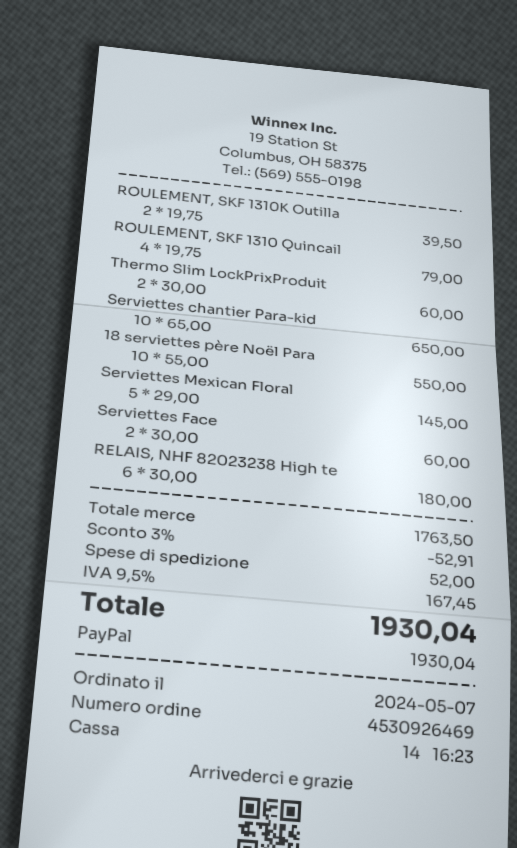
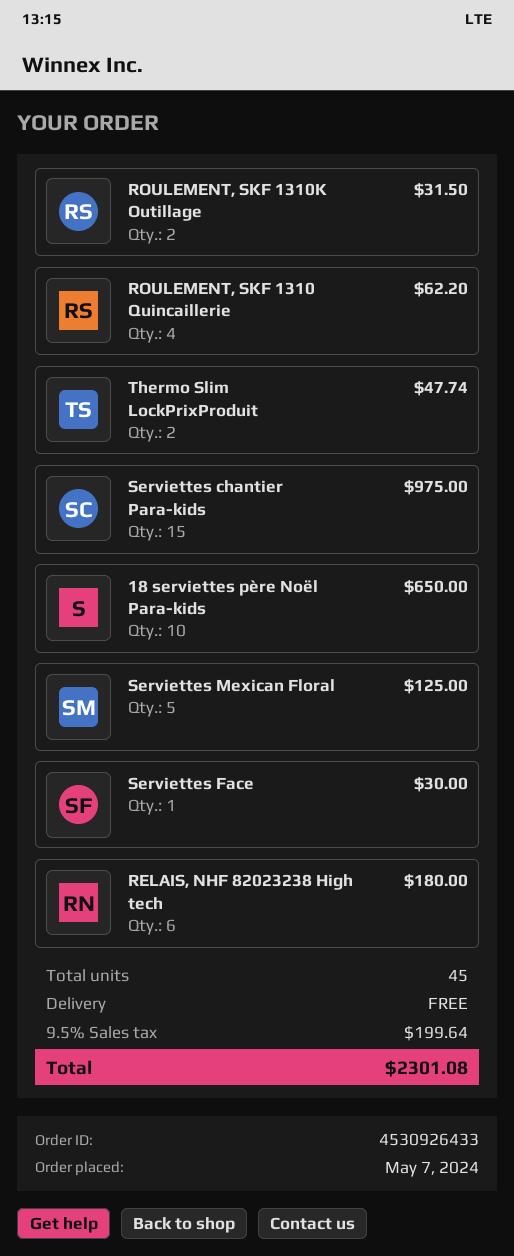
order number: 4530926469 -> 4530926433
ROULEMENT, SKF 1310K Outilla: 2 for 39.50 -> 2 for 31.50
ROULEMENT, SKF 1310 Quincail: 4 for 79.00 -> 4 for 62.20
Thermo Slim LockPrixProduit: 2 for 60.00 -> 2 for 47.74
Serviettes chantier Para-kid: 10 for 650.00 -> 15 for 975.00
18 serviettes père Noël Para: 10 for 550.00 -> 10 for 650.00
Serviettes Mexican Floral: 5 for 145.00 -> 5 for 125.00
Serviettes Face: 2 for 60.00 -> 1 for 30.00
discount: 3% = 52.91 -> none
shipping: 52.00 -> 0.00
tax: 9.5% = 167.45 -> 9.5% = 199.64
total: 1930.04 -> 2301.08

